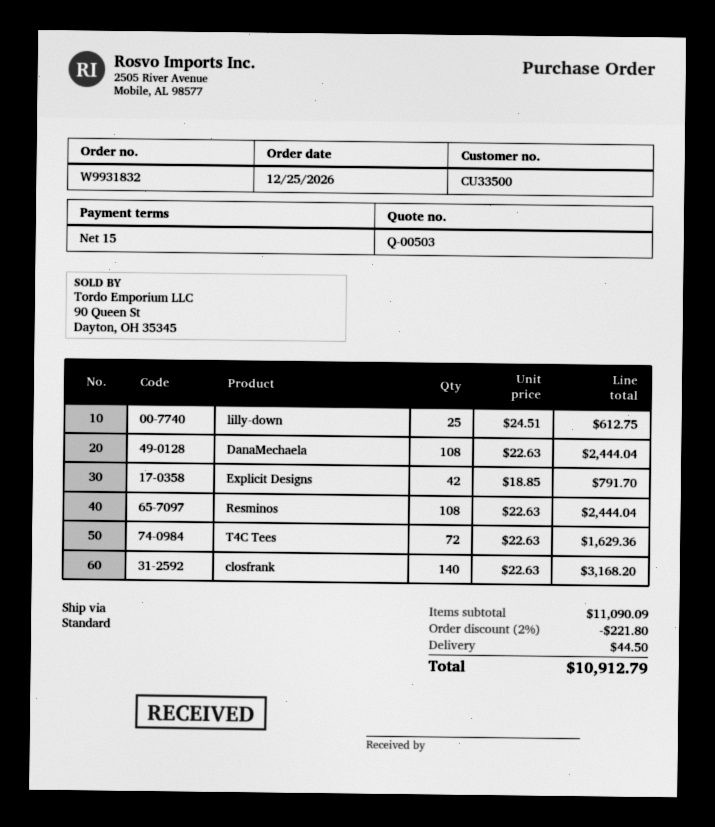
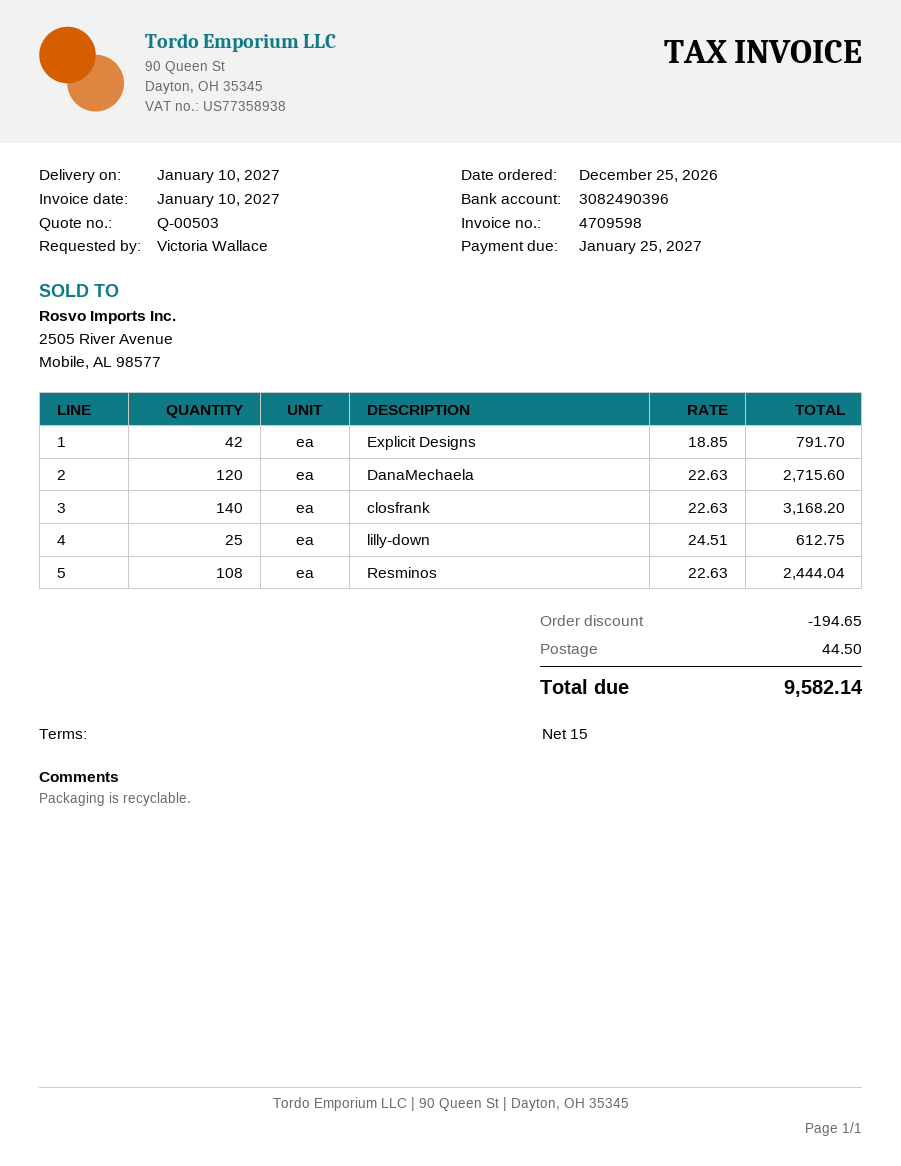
DanaMechaela: 108 x 22.63 = 2444.04 -> 120 x 22.63 = 2715.60
T4C Tees: 72 x 22.63 = 1629.36 -> none
discount: 221.80 -> 194.65
total: 10912.79 -> 9582.14

